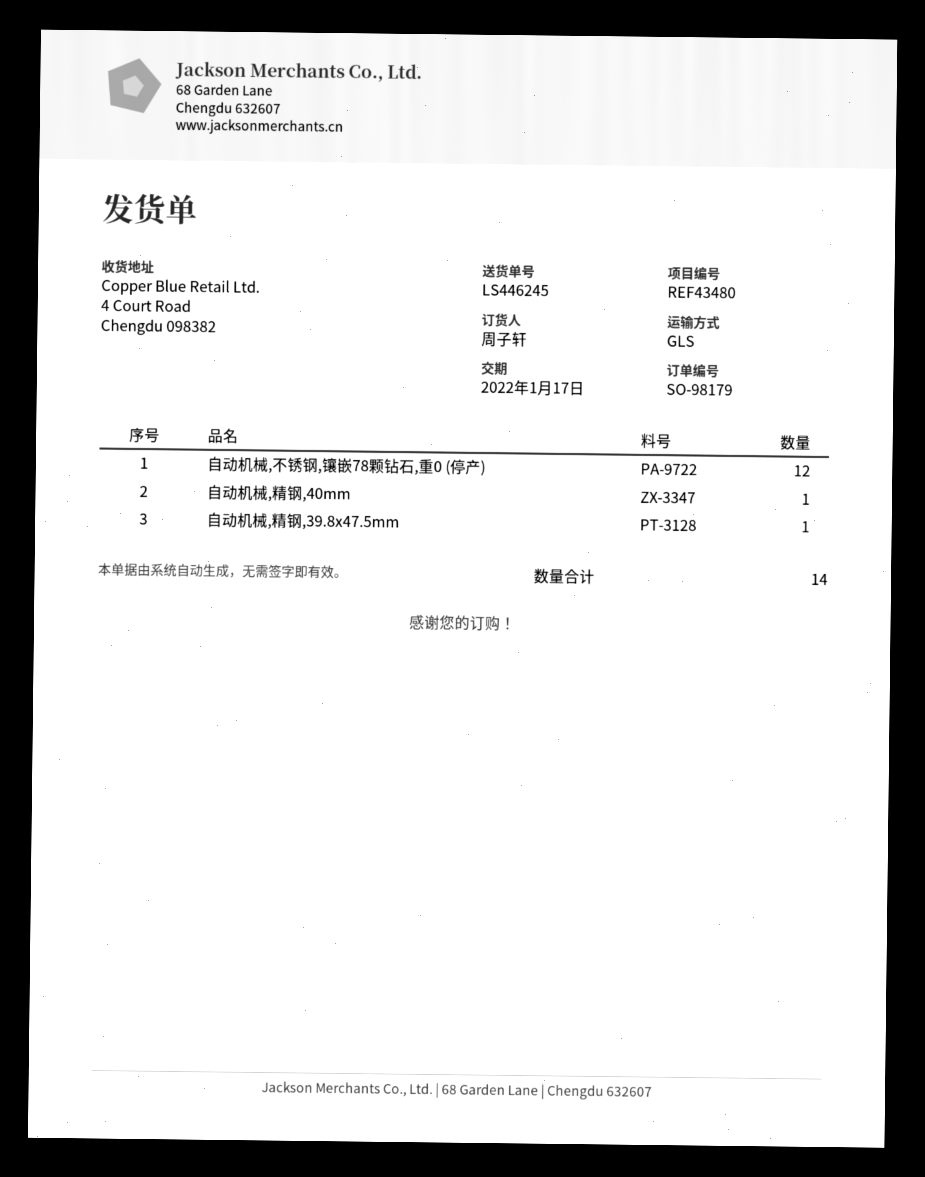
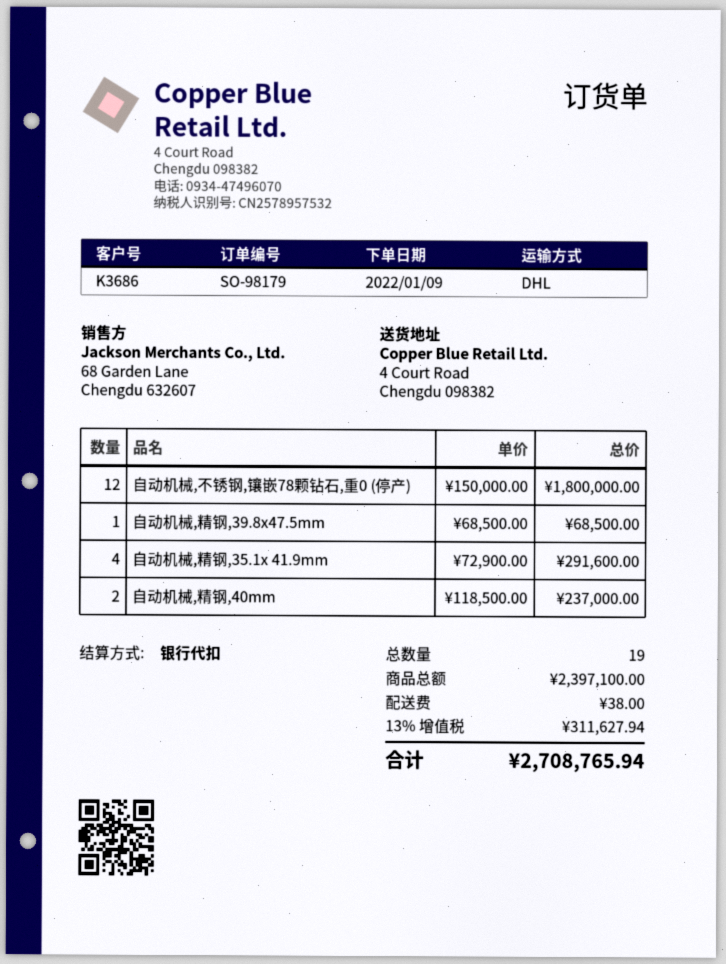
shipping method: GLS -> DHL
自动机械,精钢,40mm: 1 -> 2
自动机械,精钢,35.1x 41.9mm: none -> 4
total quantity: 14 -> 19

